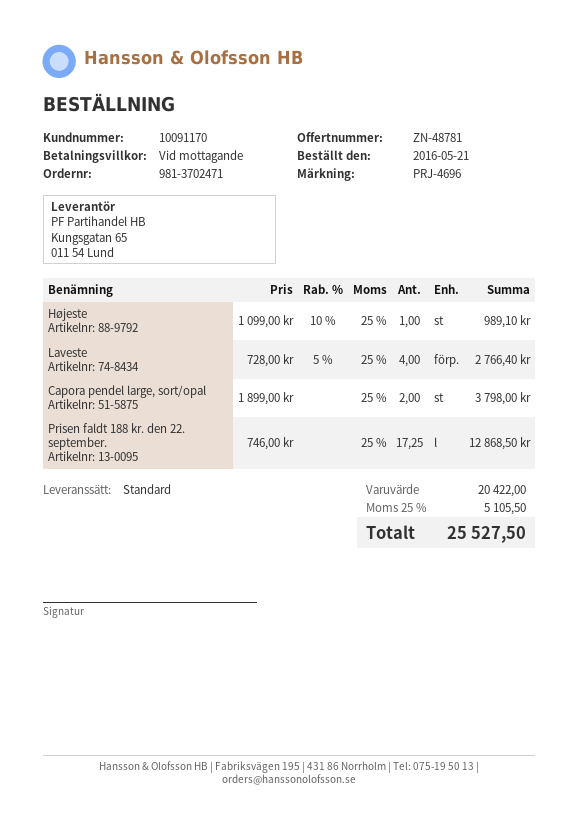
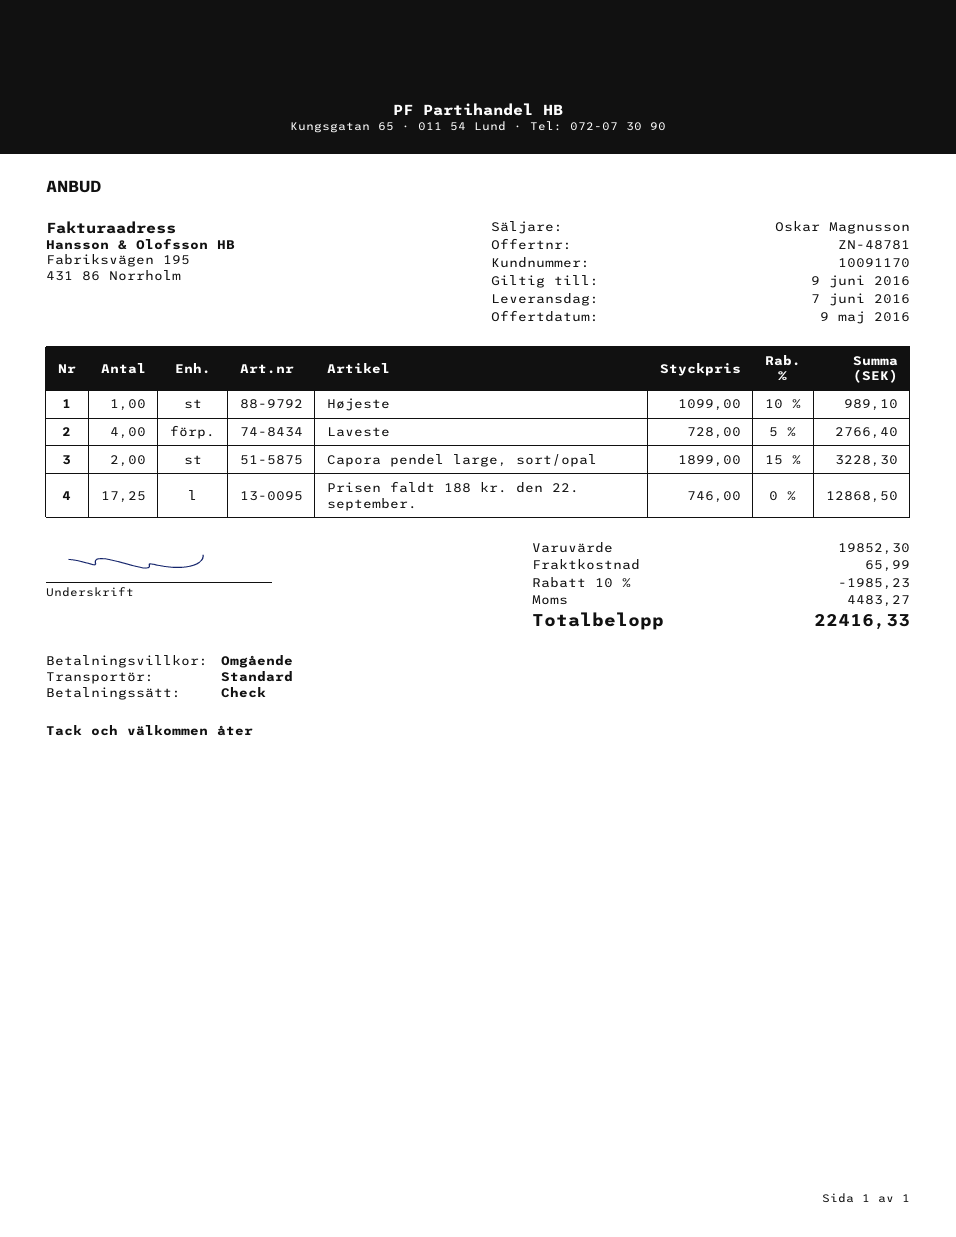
Capora pendel large, sort/opal: 2 x 1899.00 = 3798.00 -> 2 x 1899.00 - 15% = 3228.30
subtotal: 20422.00 -> 19852.30
discount: none -> 10% = 1985.23
shipping: none -> 65.99
tax: 5105.50 -> 4483.27
total: 25527.50 -> 22416.33

